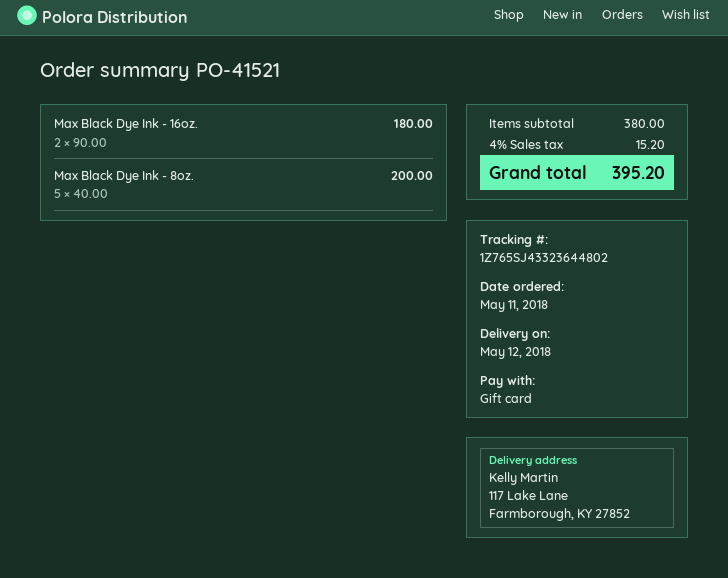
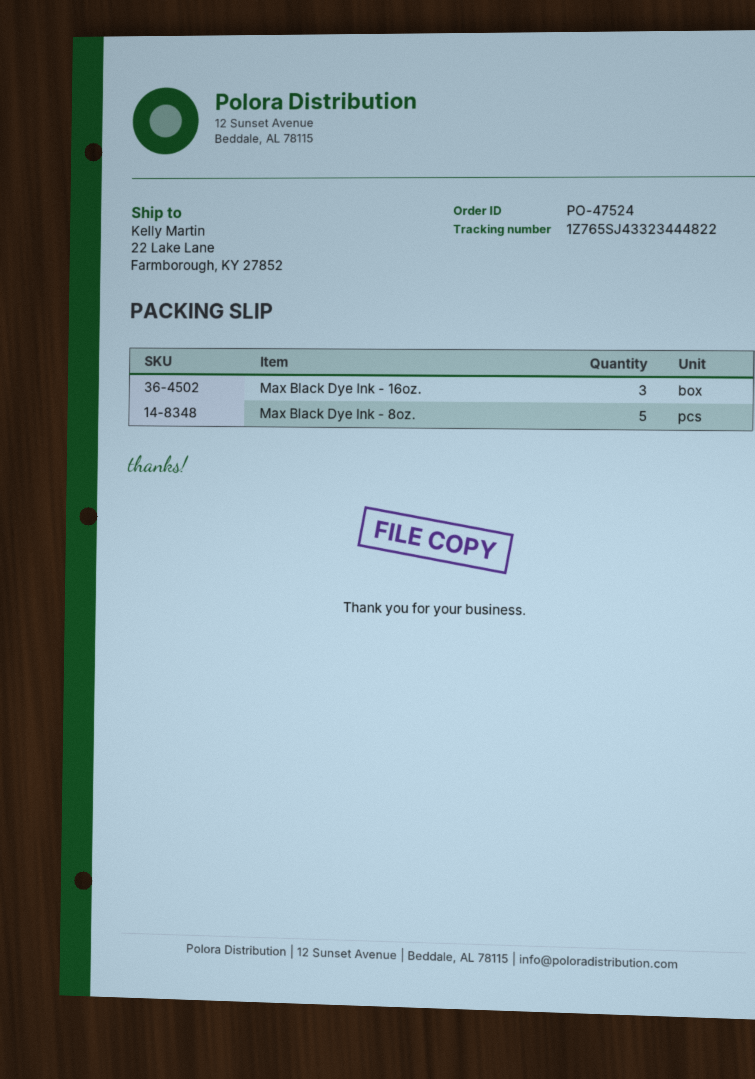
order number: PO-41521 -> PO-47524
tracking number: 1Z765SJ43323644802 -> 1Z765SJ43323444822
ship to: 117 Lake Lane, Farmborough, KY 27852 -> 22 Lake Lane, Farmborough, KY 27852
Max Black Dye Ink - 16oz.: 2 -> 3

